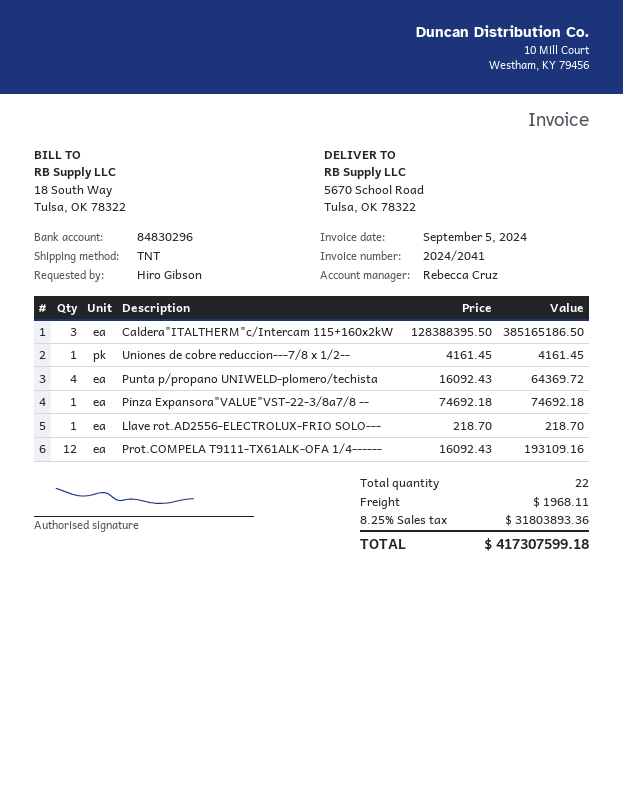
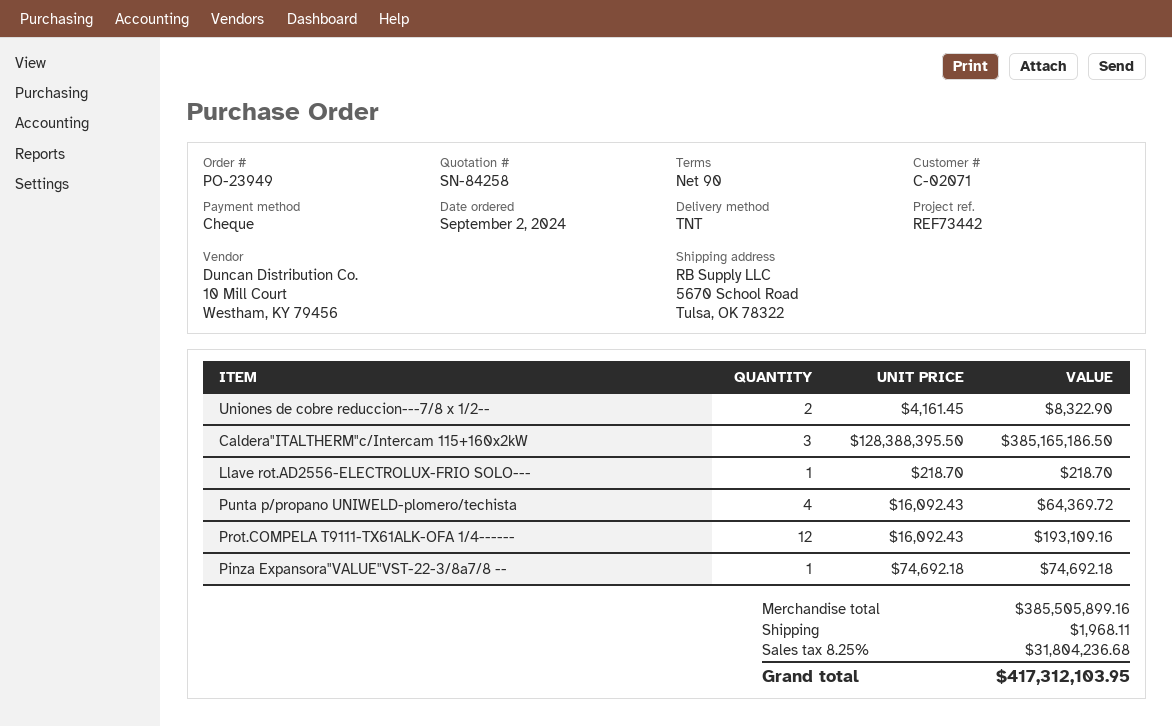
Uniones de cobre reduccion---7/8 x 1/2--: 1 x 4161.45 = 4161.45 -> 2 x 4161.45 = 8322.90
tax: 8.25% = 31803893.36 -> 8.25% = 31804236.68
total: 417307599.18 -> 417312103.95

